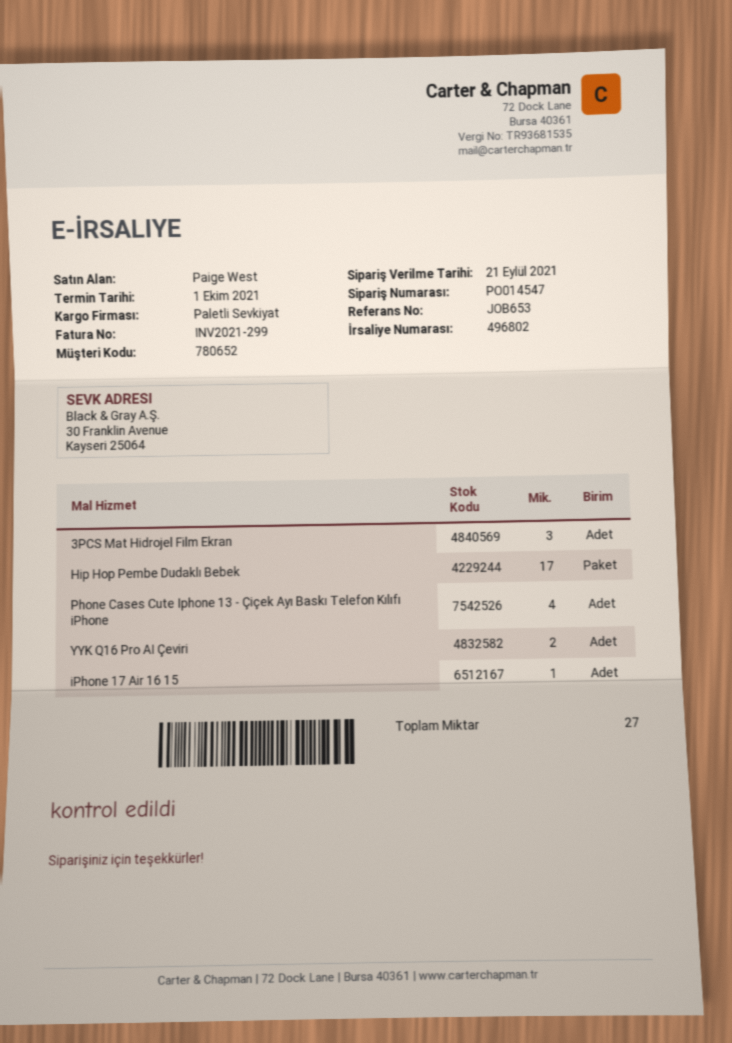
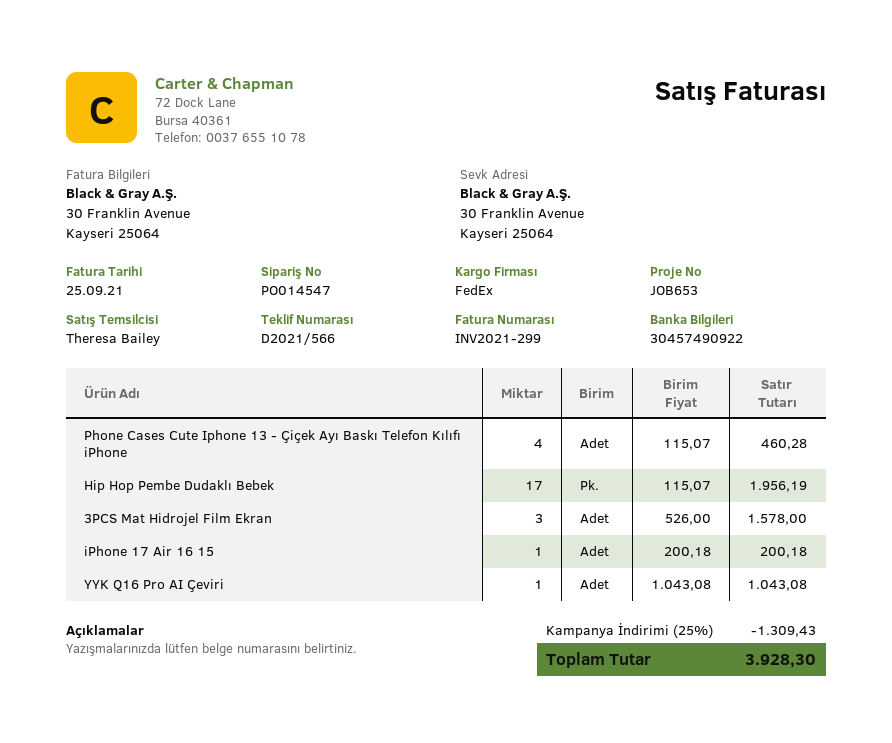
shipping method: pallet freight -> FedEx
YYK Q16 Pro AI Çeviri: 2 -> 1

